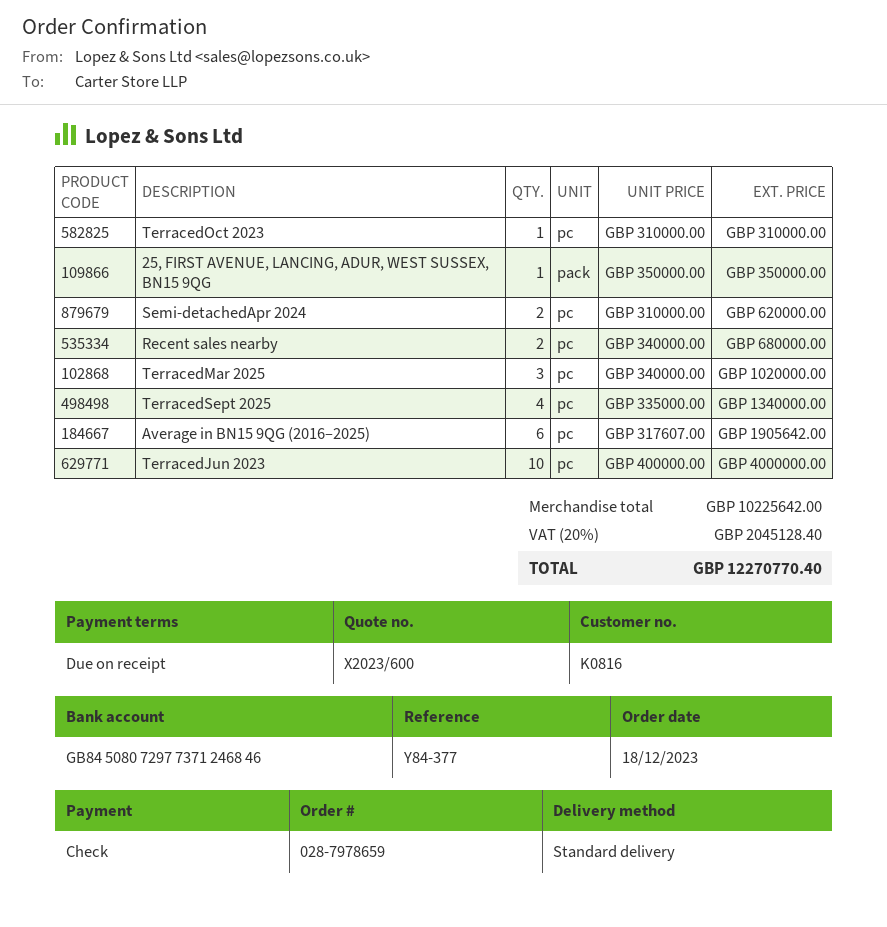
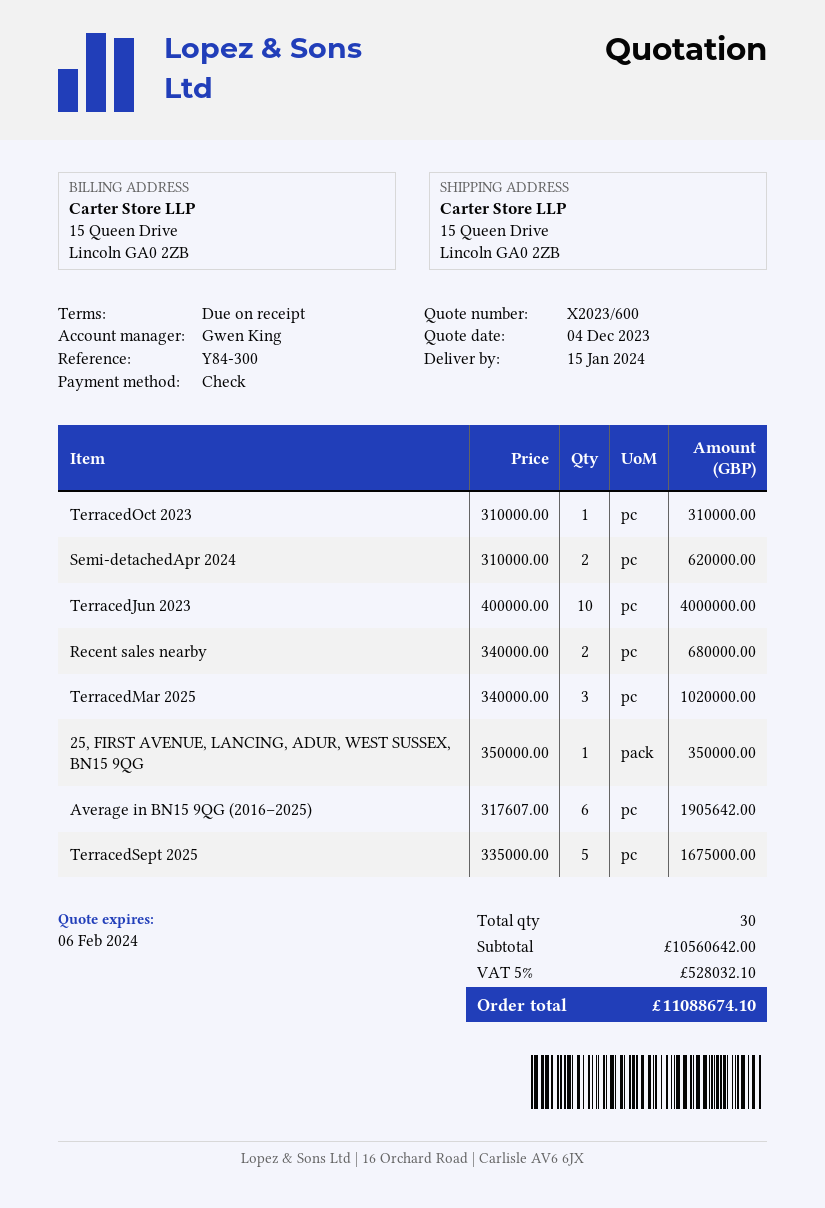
reference: Y84-377 -> Y84-300
TerracedSept 2025: 4 x 335000.00 = 1340000.00 -> 5 x 335000.00 = 1675000.00
subtotal: 10225642.00 -> 10560642.00
tax: 20% = 2045128.40 -> 5% = 528032.10
total: 12270770.40 -> 11088674.10

